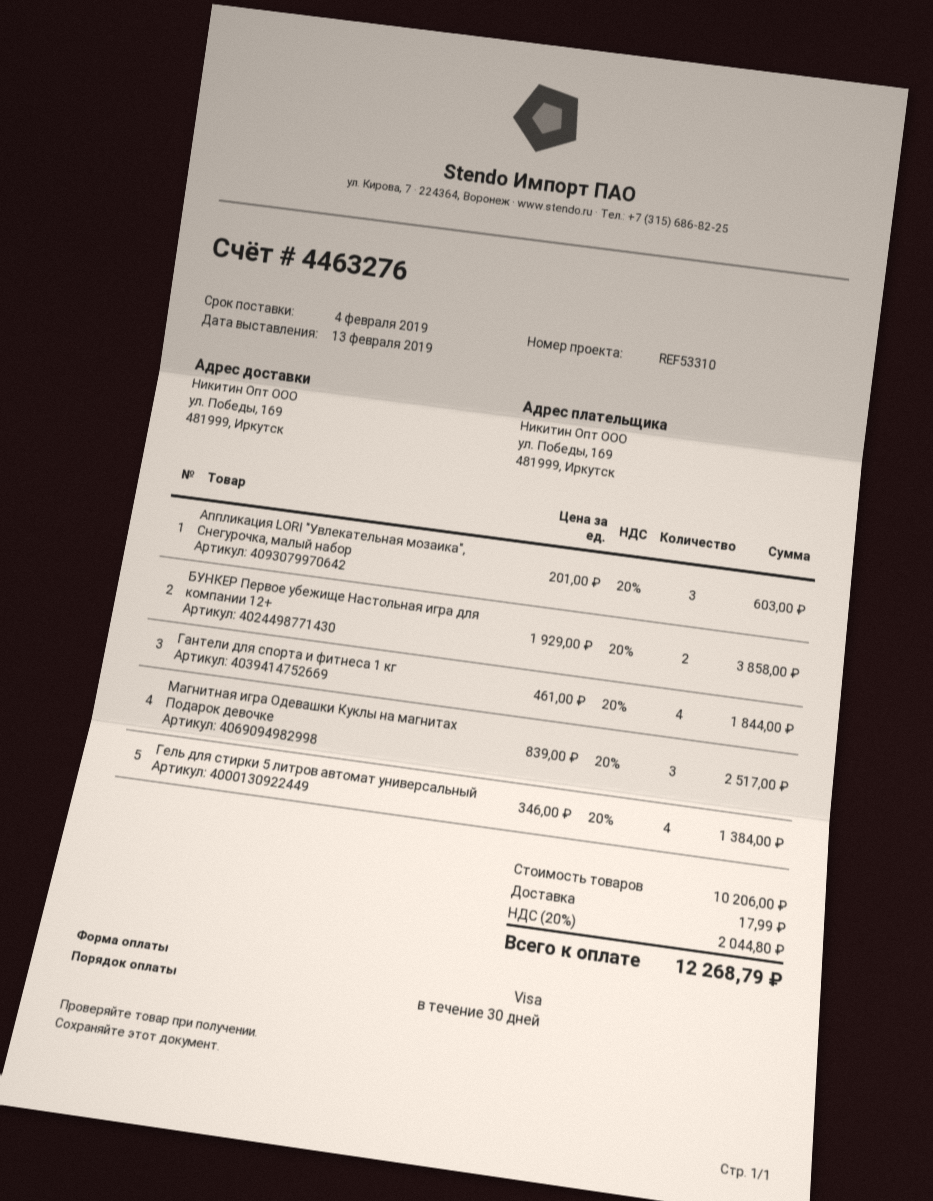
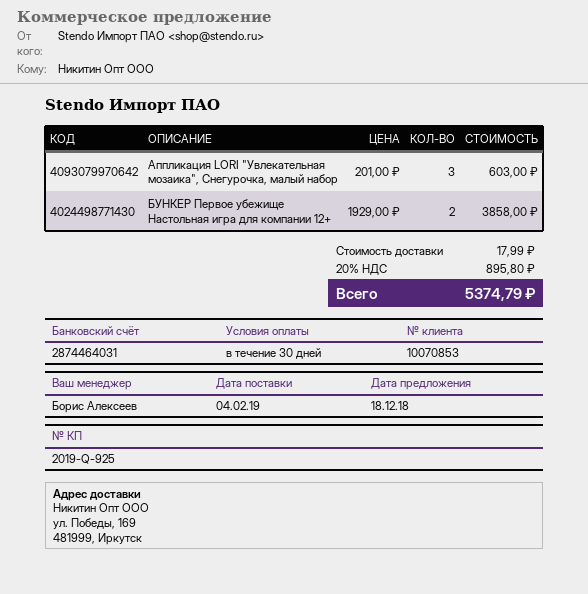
Гантели для спорта и фитнеса 1 кг: 4 x 461.00 = 1844.00 -> none
Магнитная игра Одевашки Куклы на магнитах Подарок девочке: 3 x 839.00 = 2517.00 -> none
Гель для стирки 5 литров автомат универсальный: 4 x 346.00 = 1384.00 -> none
tax: 20% = 2044.80 -> 20% = 895.80
total: 12268.79 -> 5374.79

